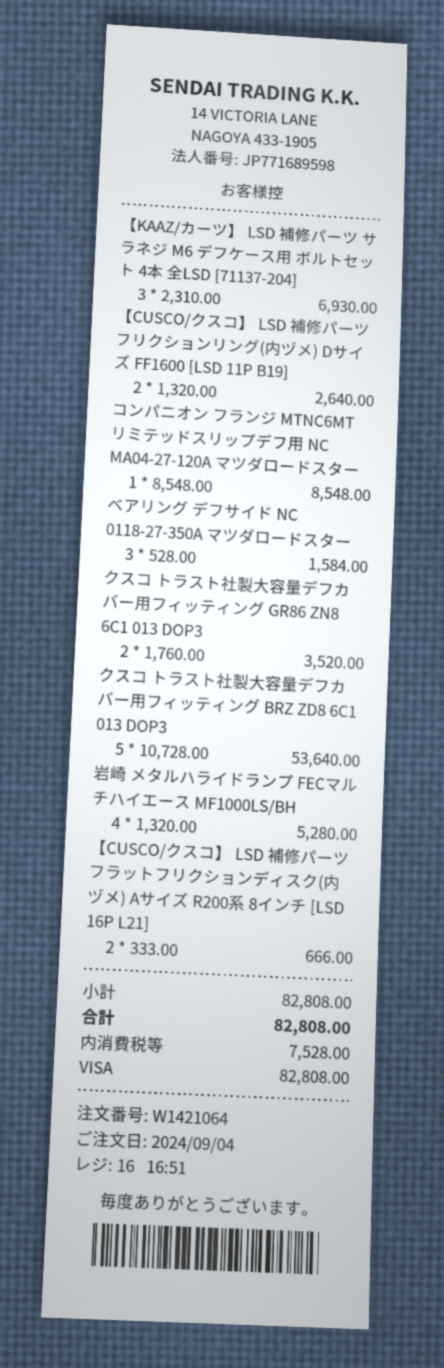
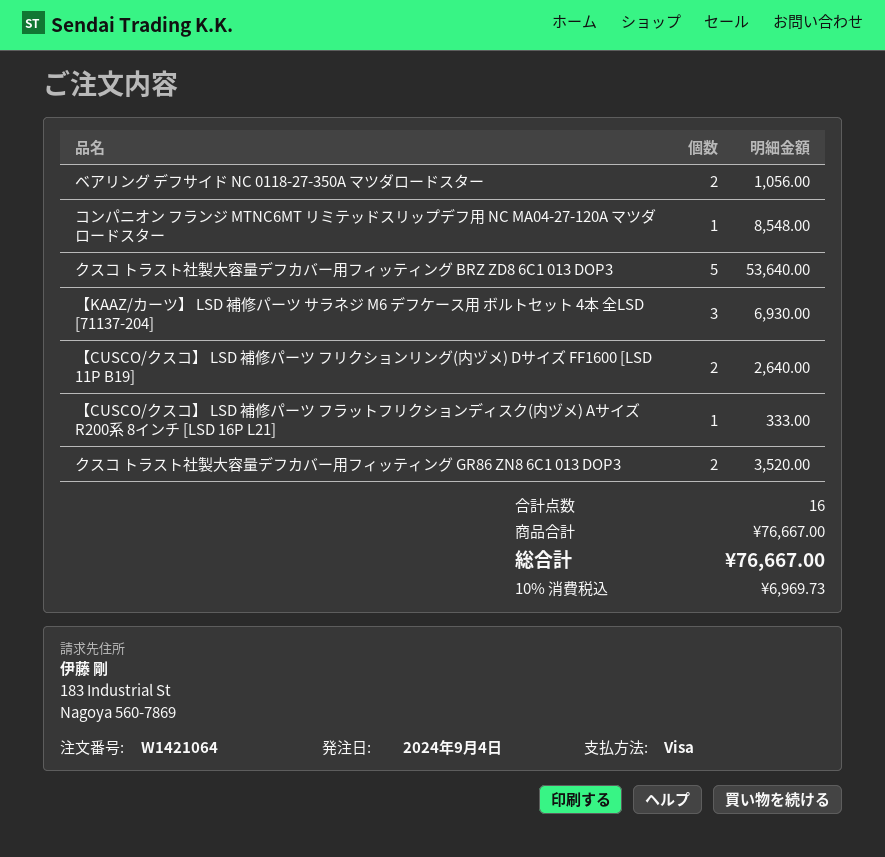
ベアリング デフサイド NC 0118-27-350A マツダロードスター: 3 for 1584.00 -> 2 for 1056.00
岩崎 メタルハライドランプ FECマルチハイエース MF1000LS/BH: 4 for 5280.00 -> none
【CUSCO/クスコ】 LSD 補修パーツ フラットフリクションディスク(内ヅメ) Aサイズ R200系 8インチ [LSD 16P L21]: 2 for 666.00 -> 1 for 333.00
subtotal: 82808.00 -> 76667.00
tax: 7528.00 -> 6969.73
total: 82808.00 -> 76667.00

